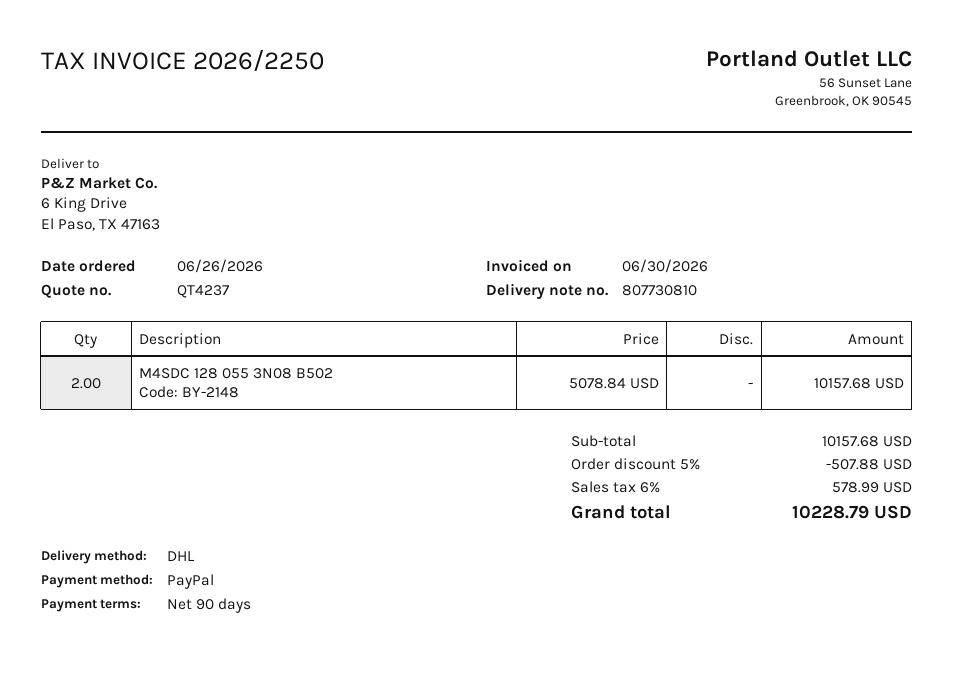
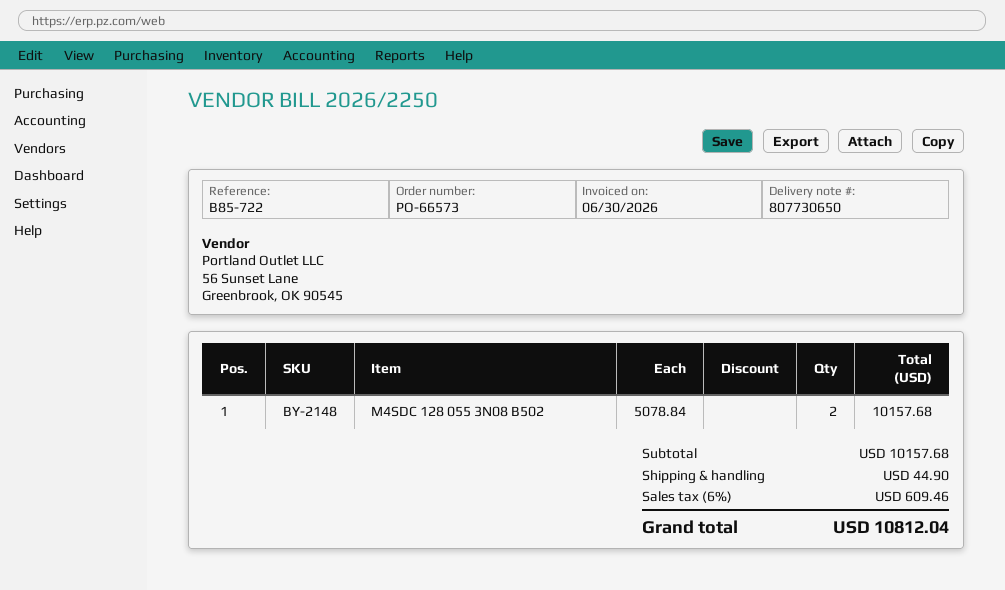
delivery note number: 807730810 -> 807730650
discount: 5% = 507.88 -> none
shipping: none -> 44.90
tax: 6% = 578.99 -> 6% = 609.46
total: 10228.79 -> 10812.04

